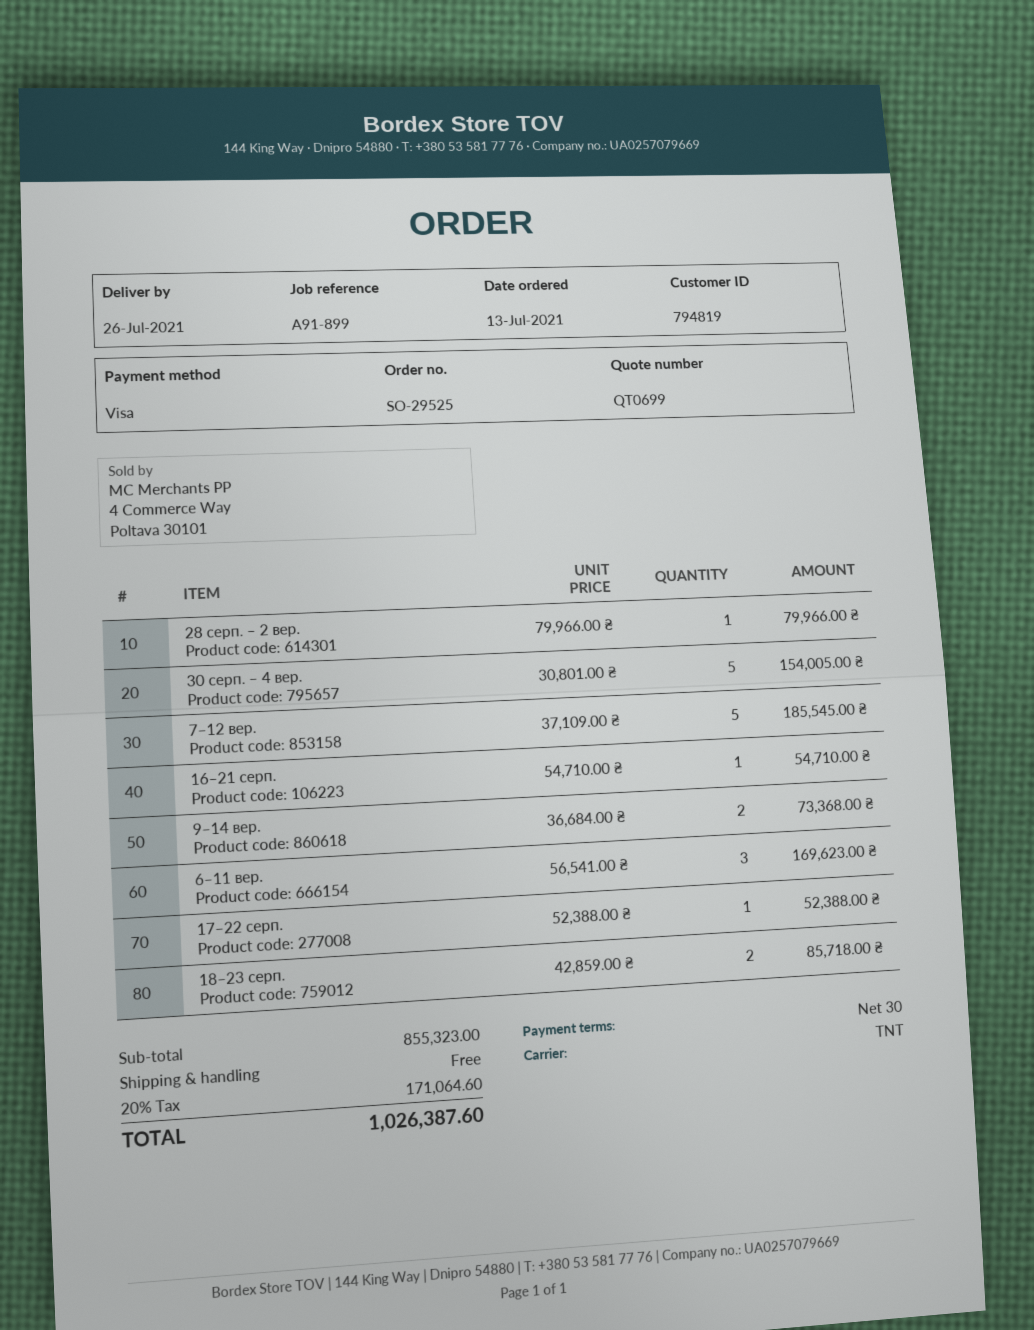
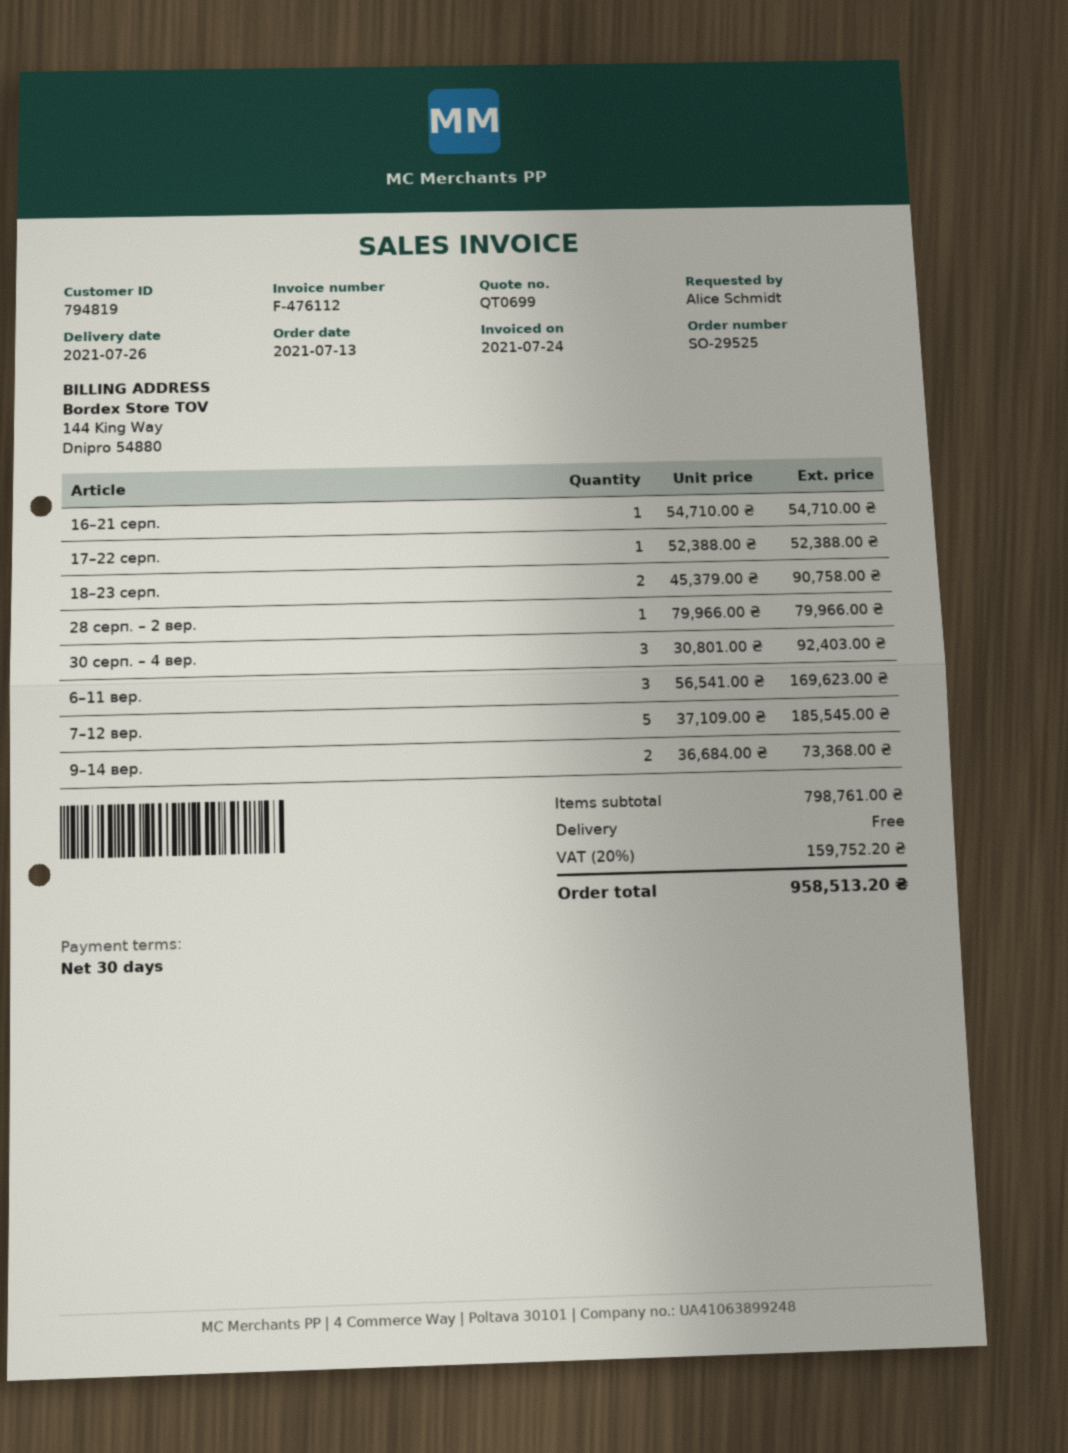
30 серп. – 4 вер.: 5 x 30801.00 = 154005.00 -> 3 x 30801.00 = 92403.00
18–23 серп.: 2 x 42859.00 = 85718.00 -> 2 x 45379.00 = 90758.00
subtotal: 855323.00 -> 798761.00
tax: 20% = 171064.60 -> 20% = 159752.20
total: 1026387.60 -> 958513.20

